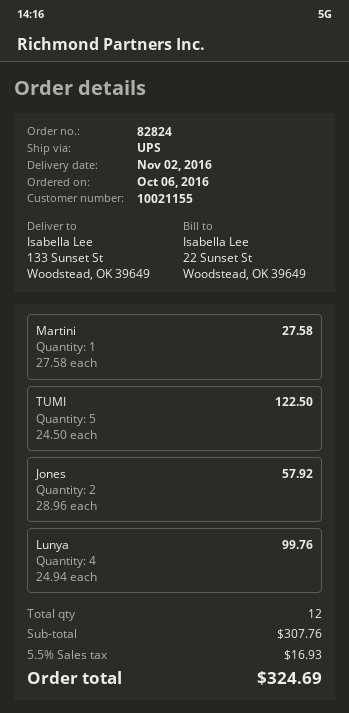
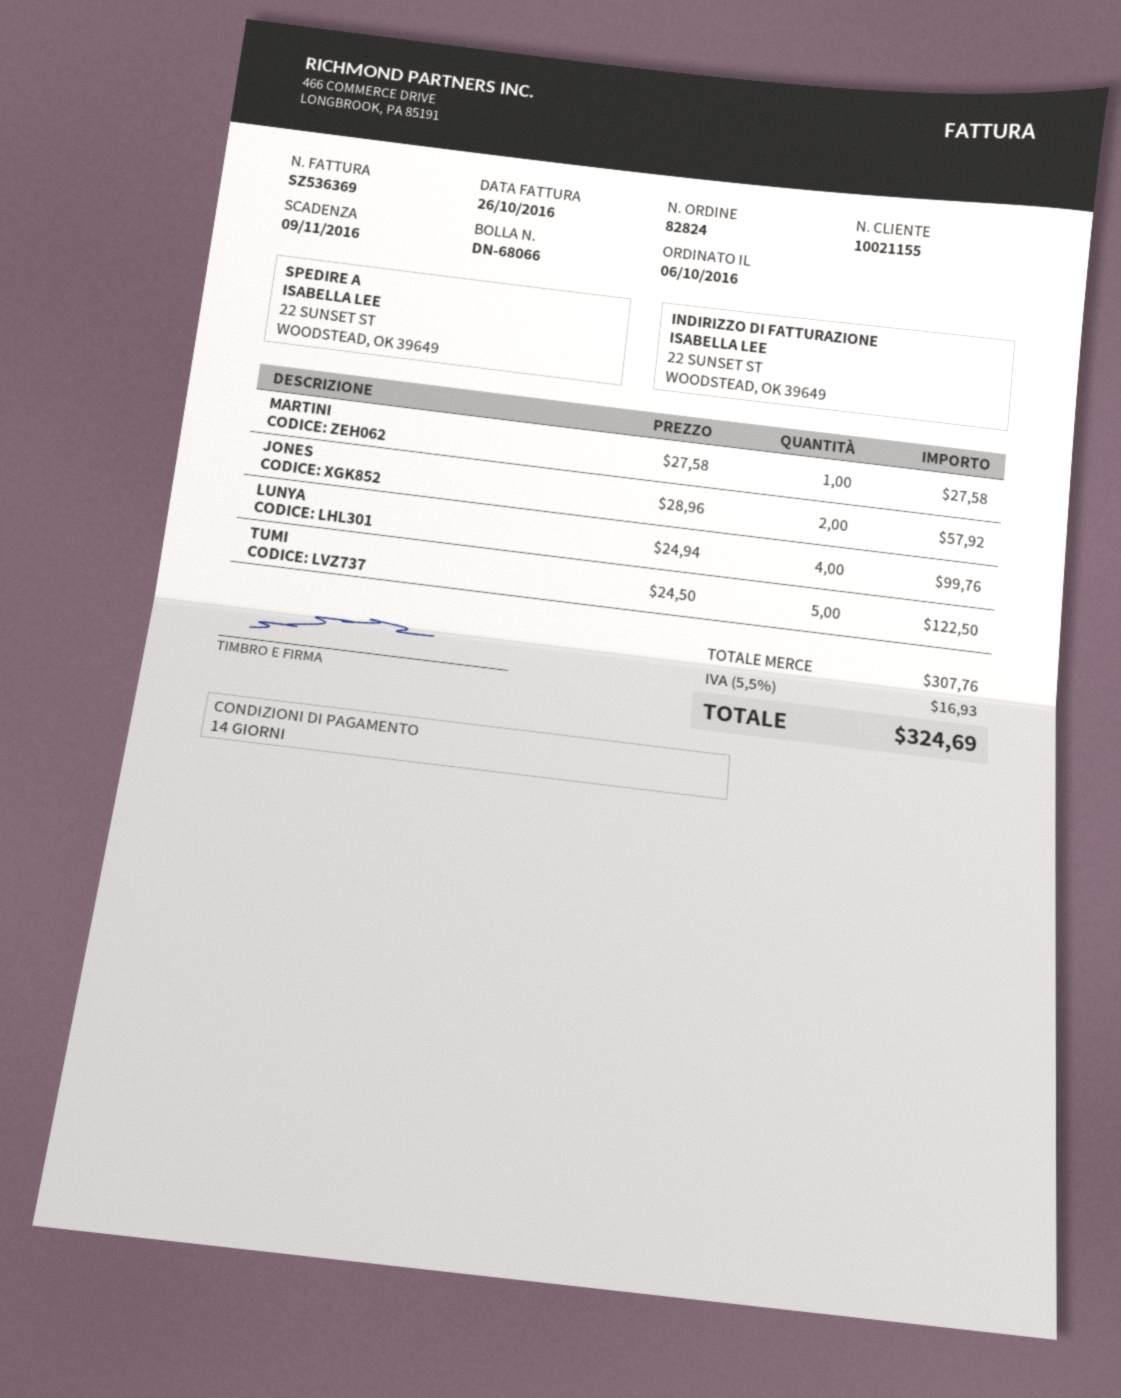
ship to: 133 Sunset St, Woodstead, OK 39649 -> 22 SUNSET ST, WOODSTEAD, OK 39649

